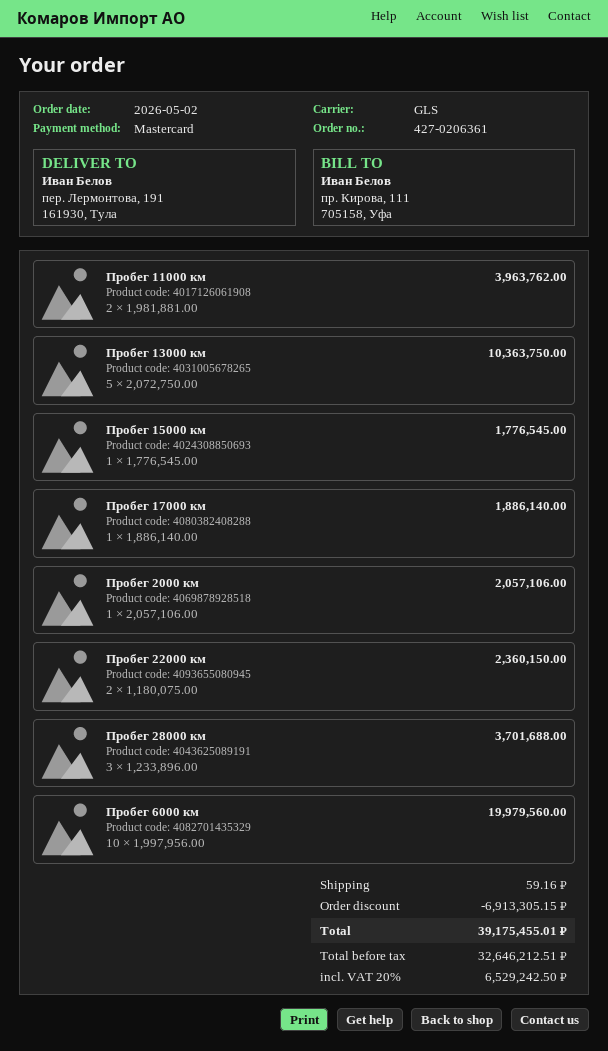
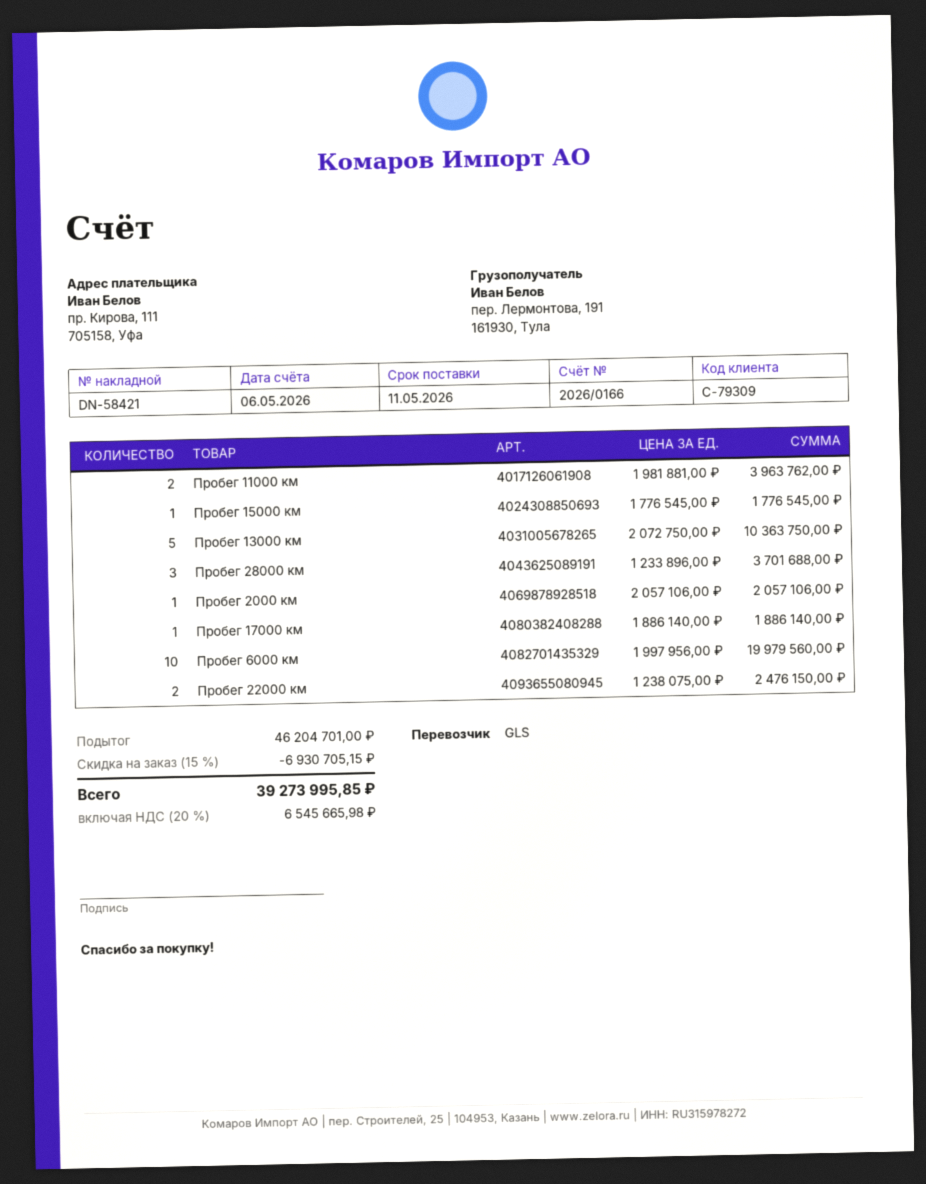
Пробег 22000 км: 2 x 1180075.00 = 2360150.00 -> 2 x 1238075.00 = 2476150.00
discount: 6913305.15 -> 6930705.15
shipping: 59.16 -> none
tax: 20% = 6529242.50 -> 20% = 6545665.98
total: 39175455.01 -> 39273995.85

